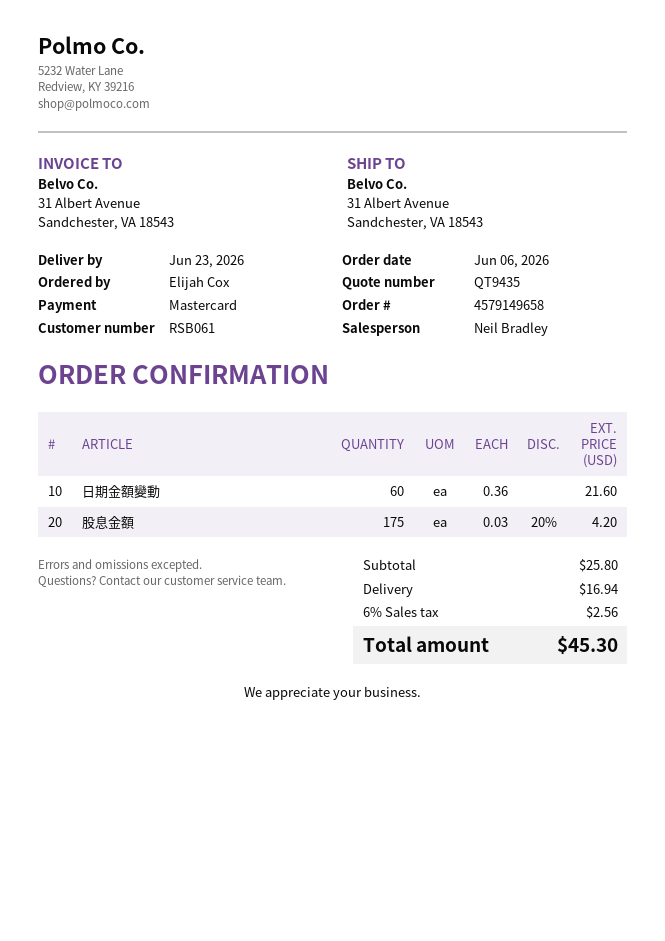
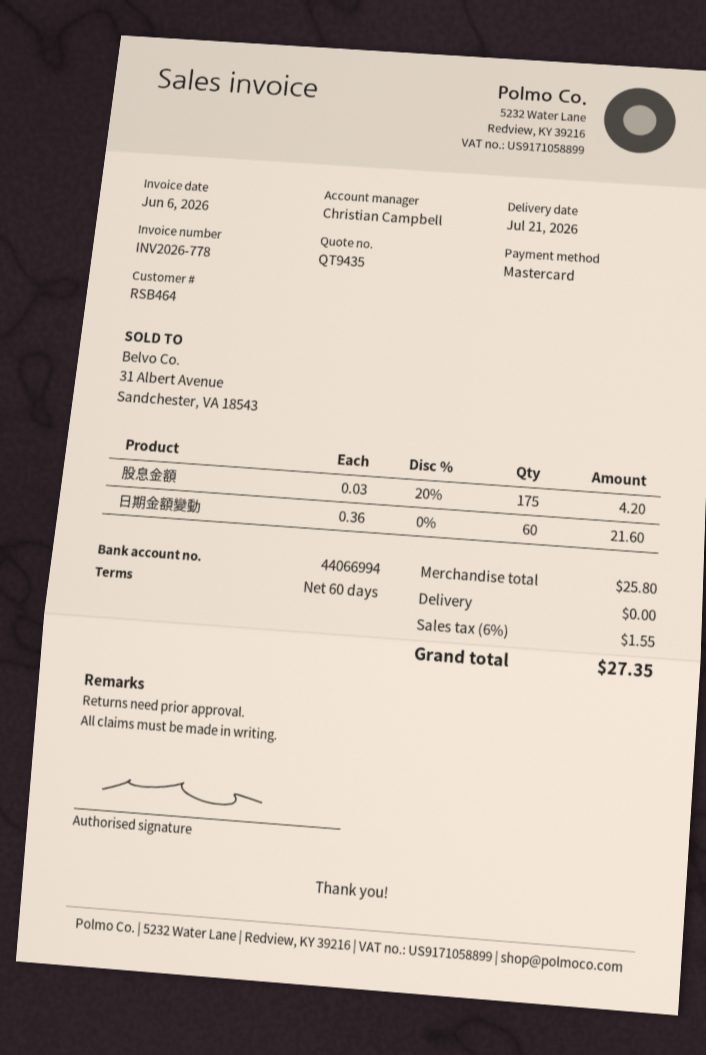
delivery date: 2026-06-23 -> 2026-07-21
customer number: RSB061 -> RSB464
sales rep: Neil Bradley -> Christian Campbell
shipping: 16.94 -> 0.00
tax: 6% = 2.56 -> 6% = 1.55
total: 45.30 -> 27.35

